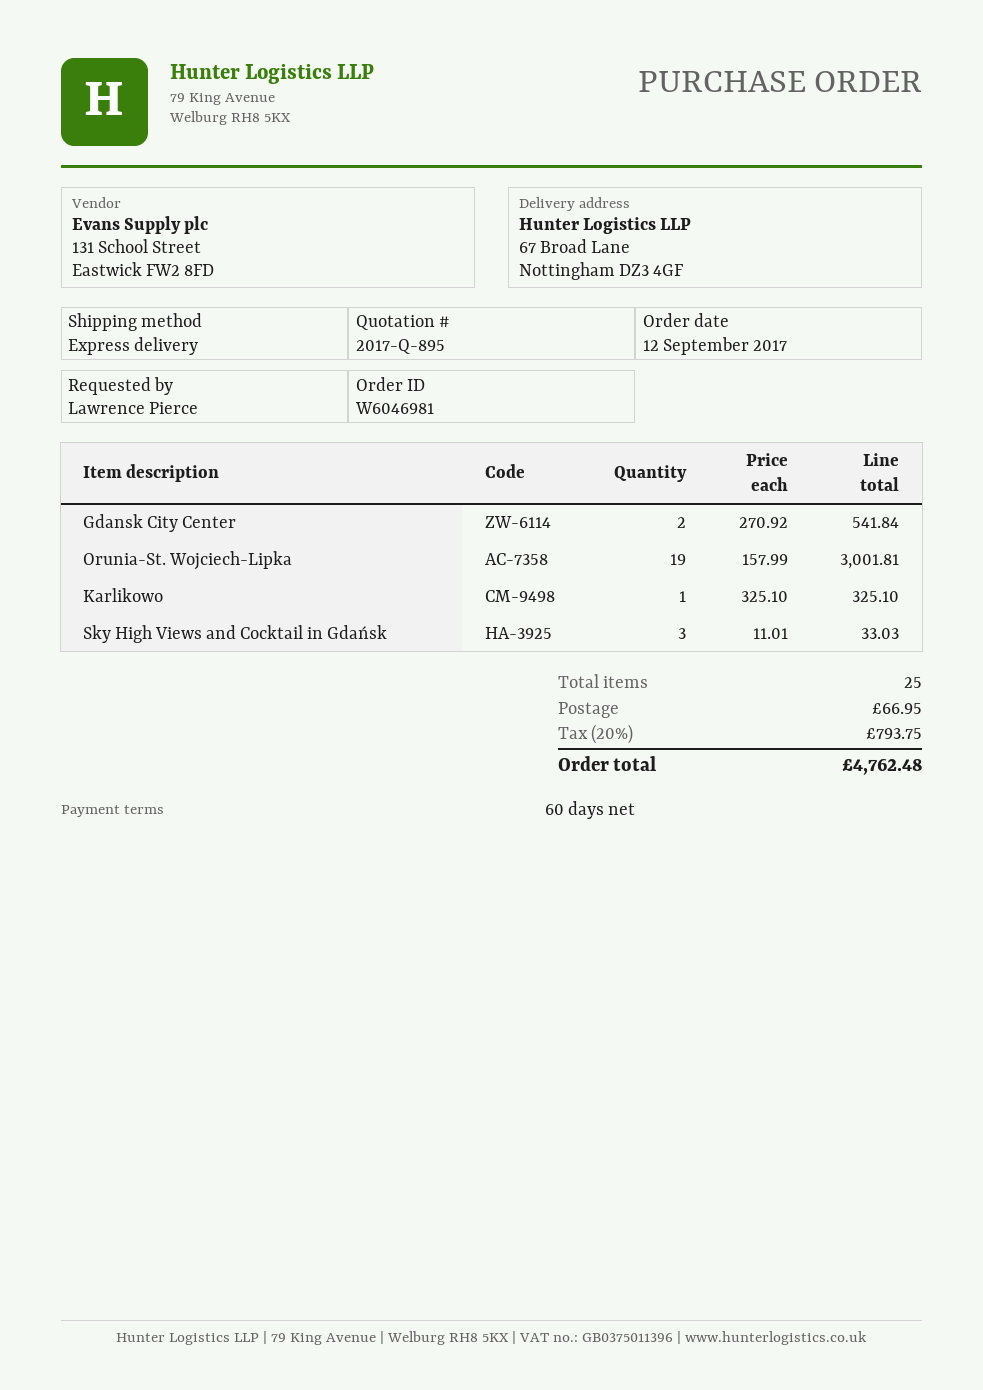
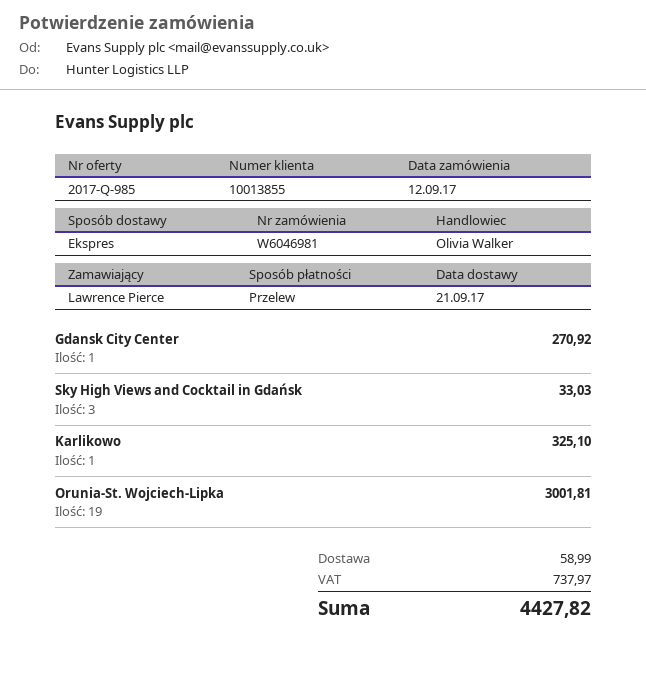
quote number: 2017-Q-895 -> 2017-Q-985
Gdansk City Center: 2 for 541.84 -> 1 for 270.92
shipping: 66.95 -> 58.99
tax: 793.75 -> 737.97
total: 4762.48 -> 4427.82

